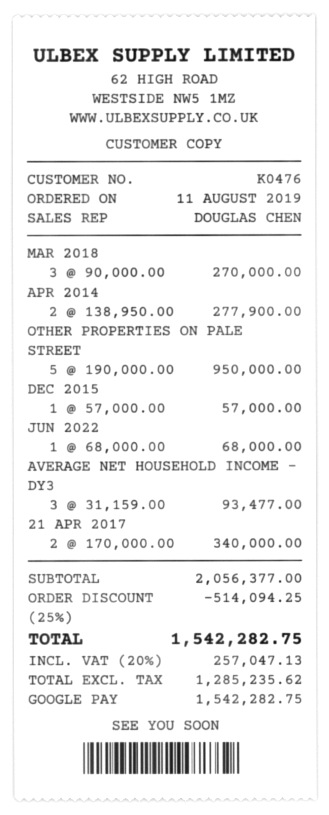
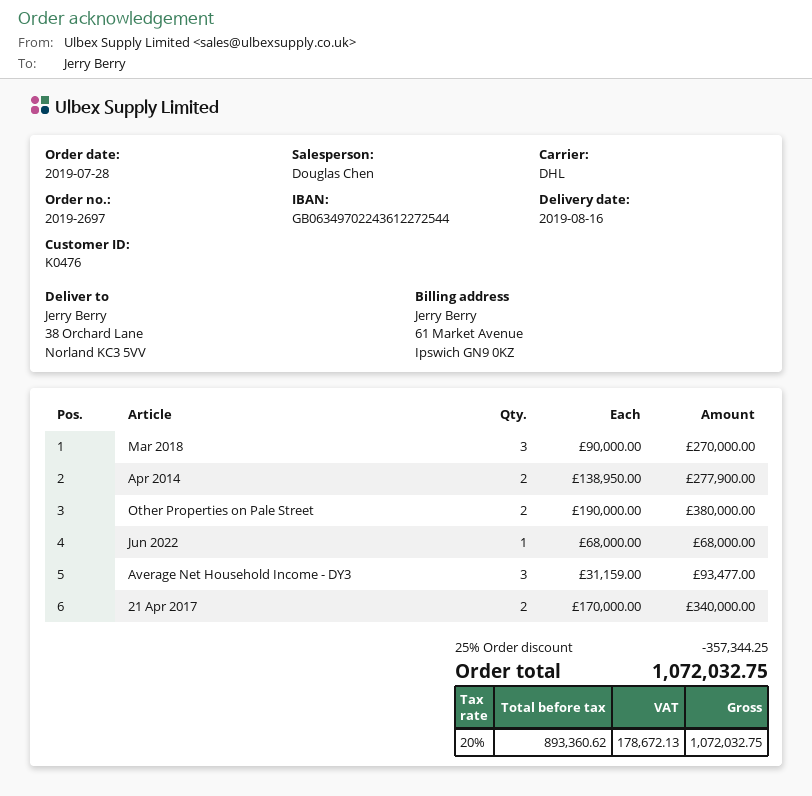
order date: 2019-08-11 -> 2019-07-28
OTHER PROPERTIES ON PALE STREET: 5 x 190000.00 = 950000.00 -> 2 x 190000.00 = 380000.00
DEC 2015: 1 x 57000.00 = 57000.00 -> none
discount: 25% = 514094.25 -> 25% = 357344.25
net: 1285235.62 -> 893360.62
tax: 20% = 257047.13 -> 20% = 178672.13
total: 1542282.75 -> 1072032.75

